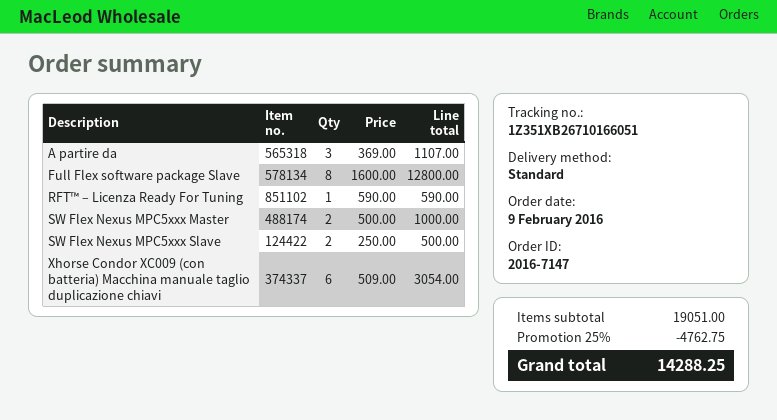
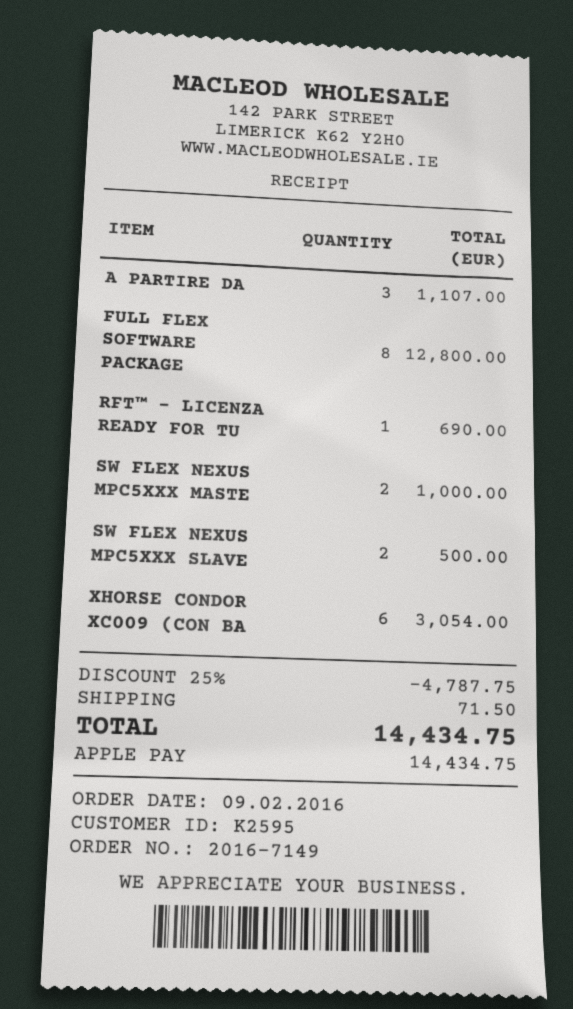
order number: 2016-7147 -> 2016-7149
RFT™ – Licenza Ready For Tuning: 1 for 590.00 -> 1 for 690.00
discount: 25% = 4762.75 -> 25% = 4787.75
shipping: none -> 71.50
total: 14288.25 -> 14434.75

